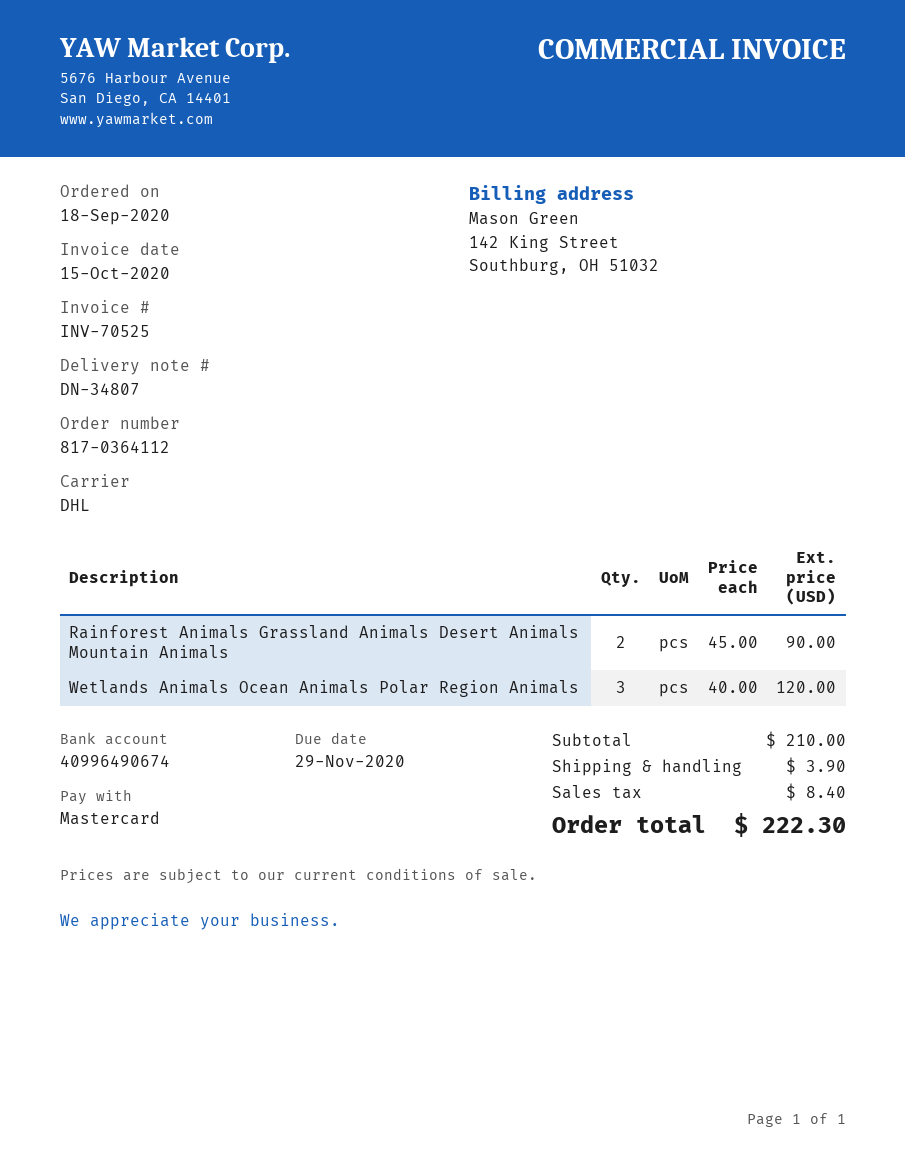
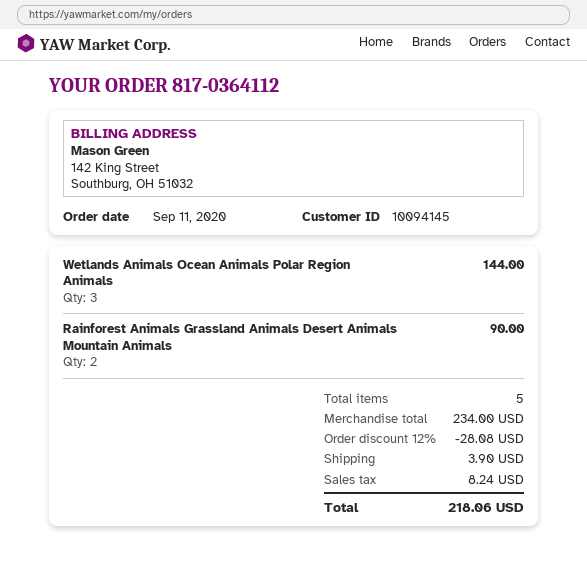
order date: 2020-09-18 -> 2020-09-11
Wetlands Animals Ocean Animals Polar Region Animals: 3 for 120.00 -> 3 for 144.00
subtotal: 210.00 -> 234.00
discount: none -> 12% = 28.08
tax: 8.40 -> 8.24
total: 222.30 -> 218.06

